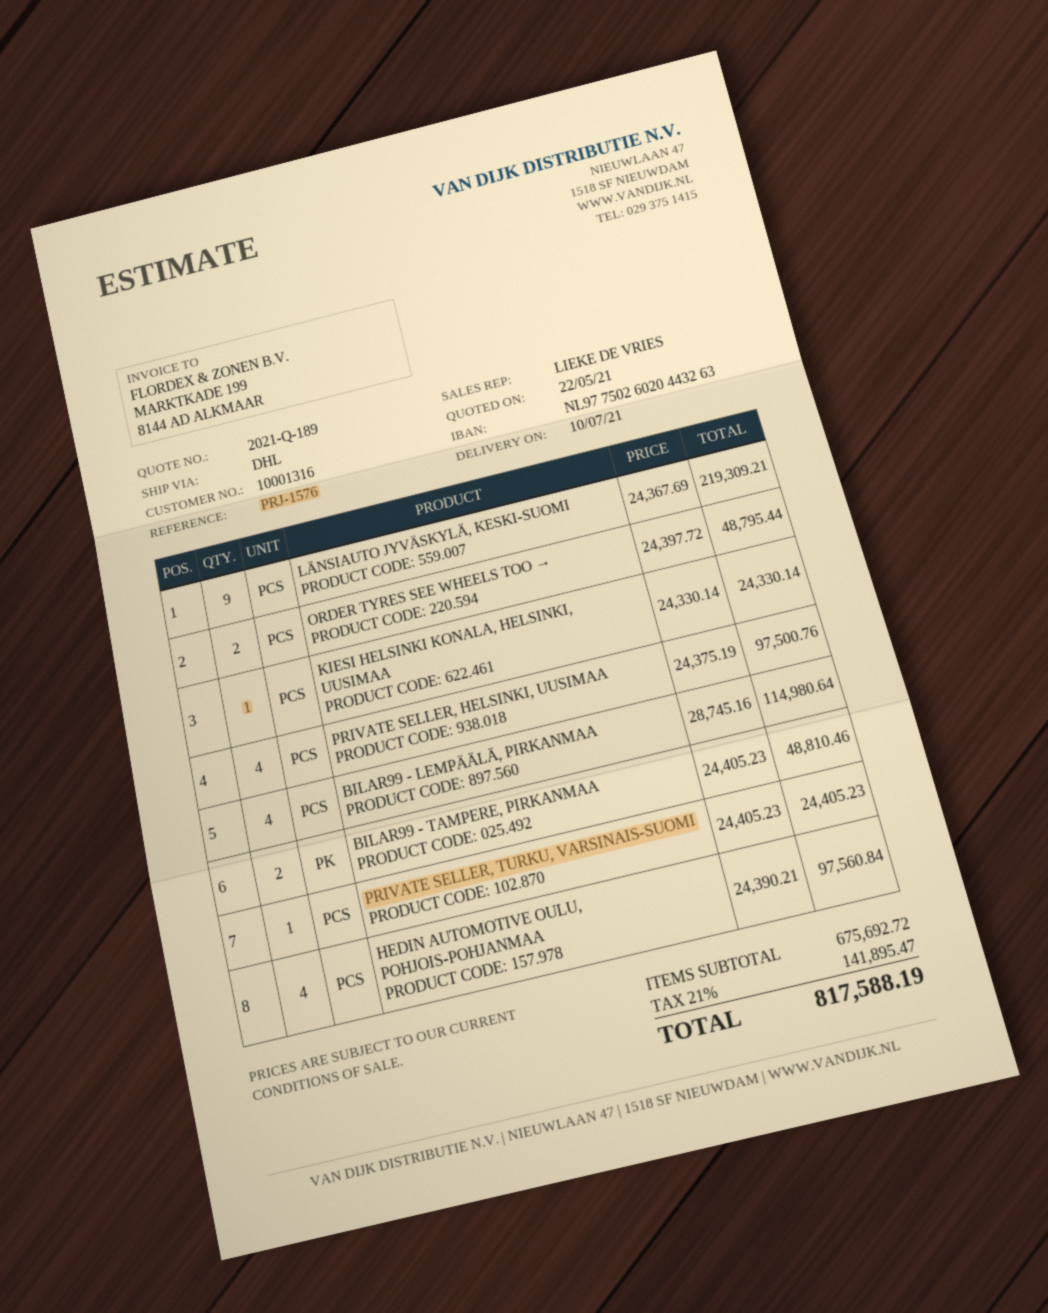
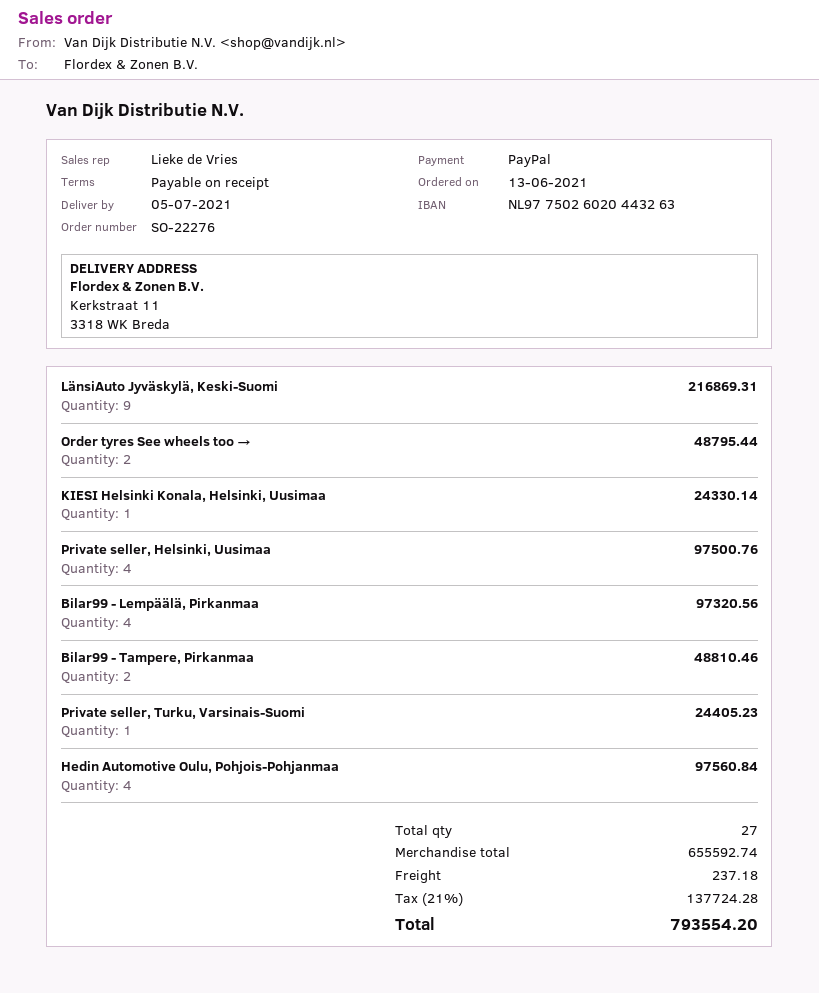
delivery date: 2021-07-10 -> 2021-07-05
LÄNSIAUTO JYVÄSKYLÄ, KESKI-SUOMI: 9 for 219309.21 -> 9 for 216869.31
BILAR99 - LEMPÄÄLÄ, PIRKANMAA: 4 for 114980.64 -> 4 for 97320.56
subtotal: 675692.72 -> 655592.74
shipping: none -> 237.18
tax: 21% = 141895.47 -> 21% = 137724.28
total: 817588.19 -> 793554.20

